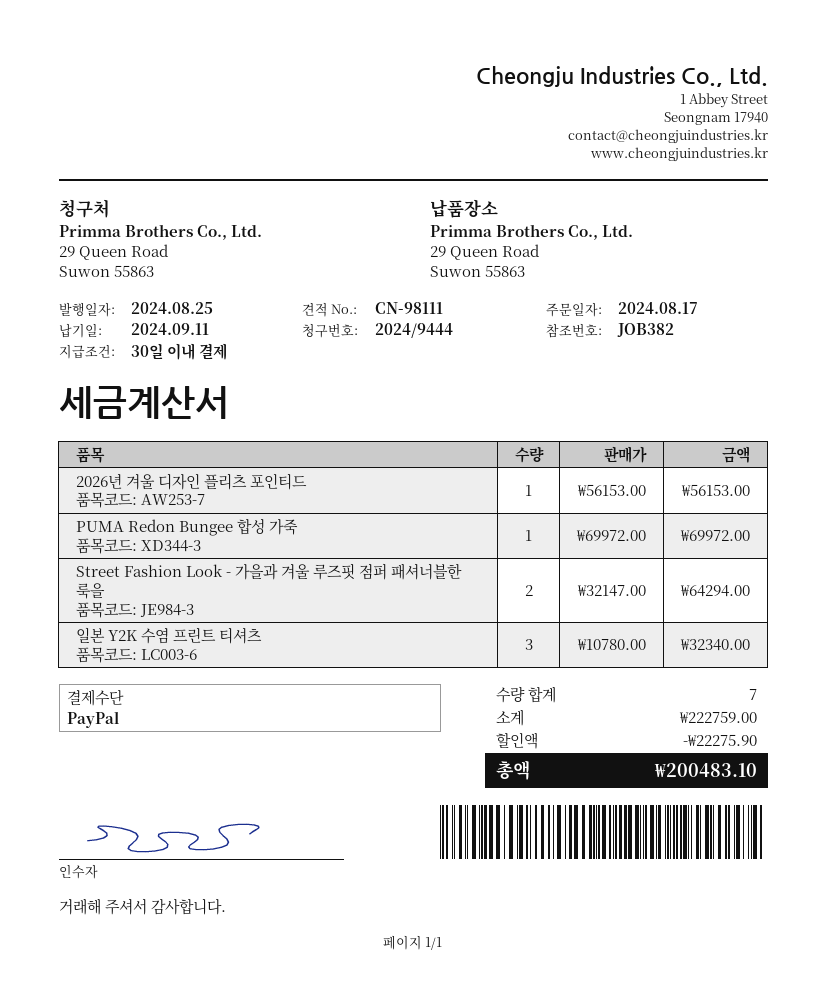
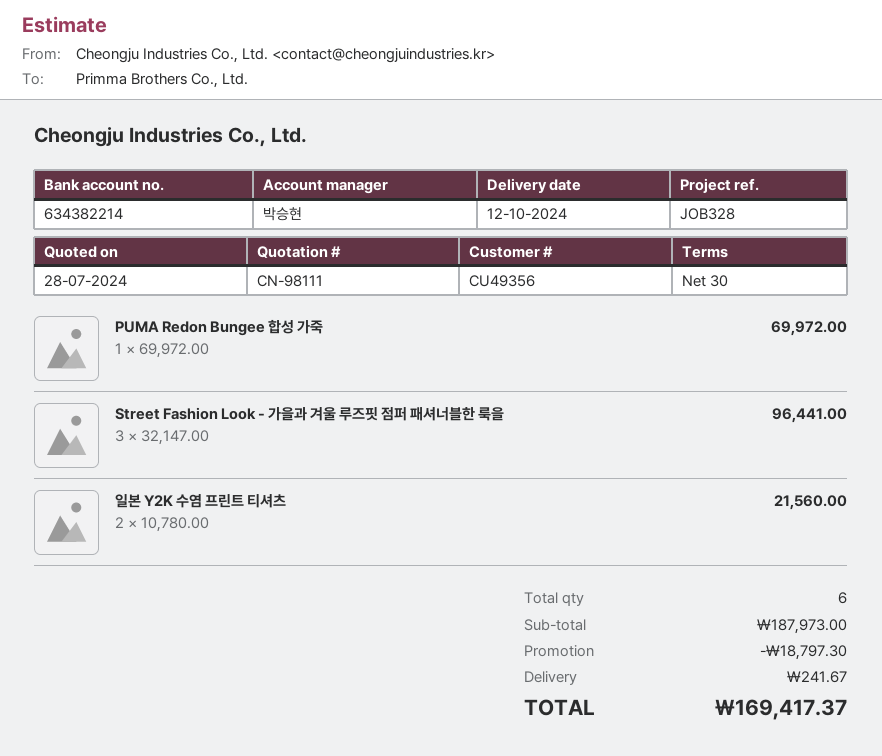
delivery date: 2024-09-11 -> 2024-10-12
reference: JOB382 -> JOB328
2026년 겨울 디자인 플리츠 포인티드: 1 x 56153.00 = 56153.00 -> none
Street Fashion Look - 가을과 겨울 루즈핏 점퍼 패셔너블한 룩을: 2 x 32147.00 = 64294.00 -> 3 x 32147.00 = 96441.00
일본 Y2K 수염 프린트 티셔츠: 3 x 10780.00 = 32340.00 -> 2 x 10780.00 = 21560.00
total quantity: 7 -> 6
subtotal: 222759.00 -> 187973.00
discount: 22275.90 -> 18797.30
shipping: none -> 241.67
total: 200483.10 -> 169417.37

